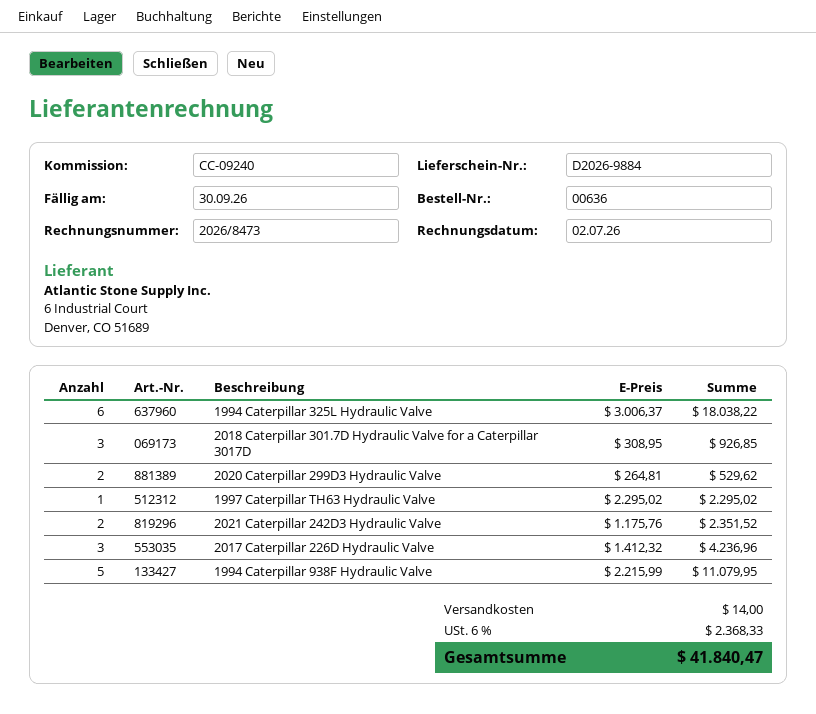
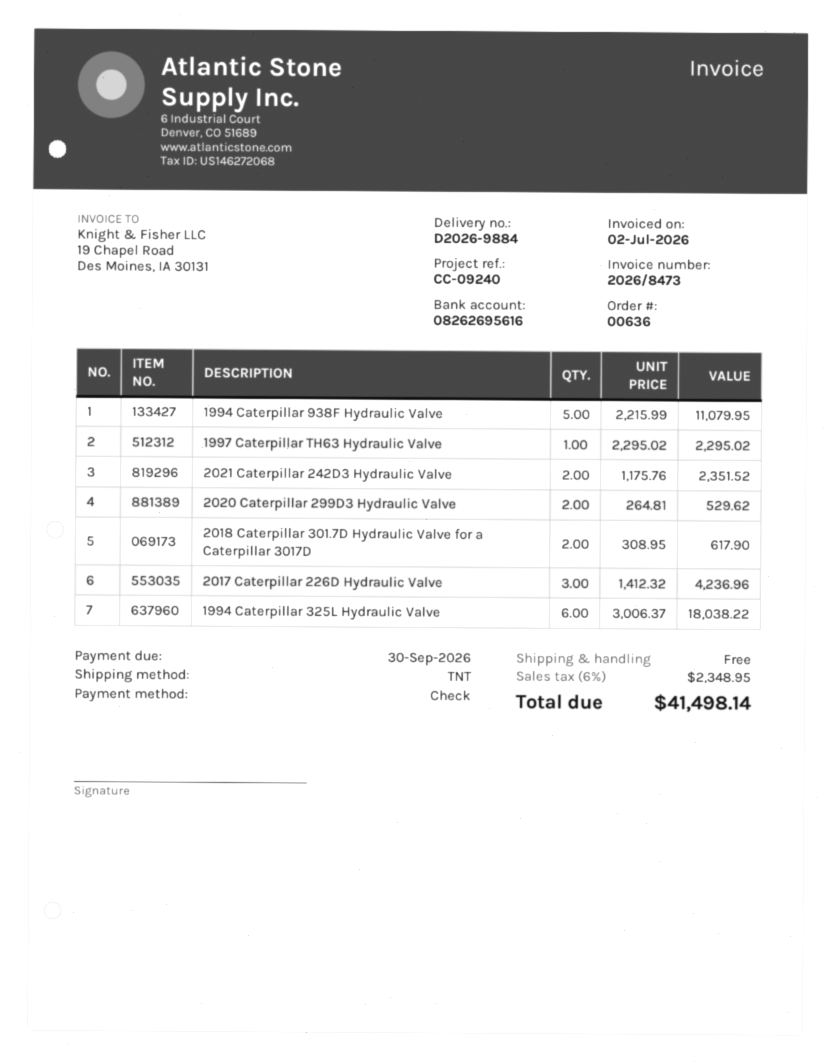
2018 Caterpillar 301.7D Hydraulic Valve for a Caterpillar 3017D: 3 x 308.95 = 926.85 -> 2 x 308.95 = 617.90
shipping: 14.00 -> 0.00
tax: 6% = 2368.33 -> 6% = 2348.95
total: 41840.47 -> 41498.14

